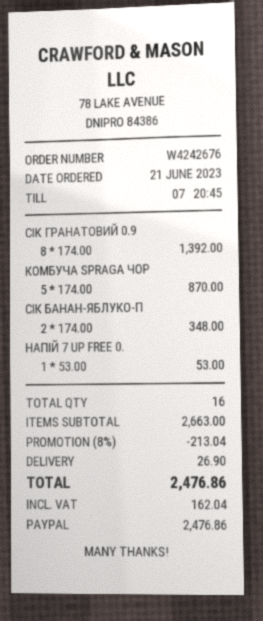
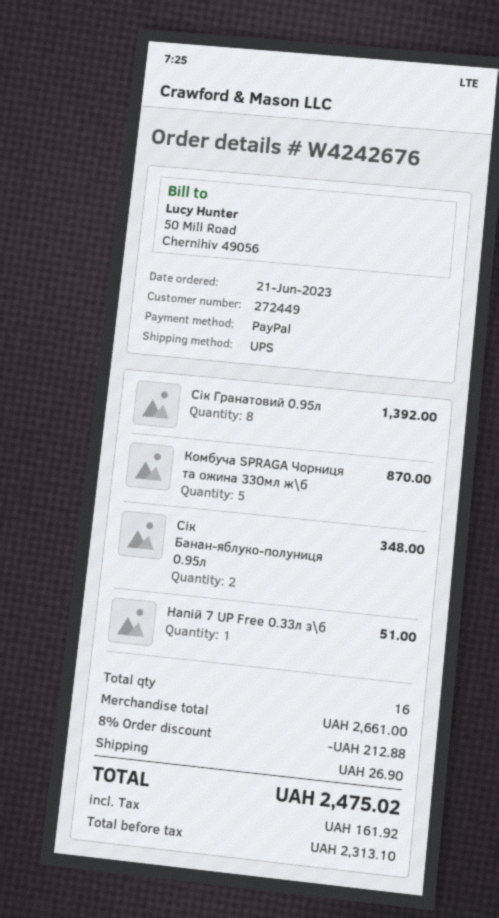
НАПІЙ 7 UP FREE 0.: 1 for 53.00 -> 1 for 51.00
subtotal: 2663.00 -> 2661.00
discount: 8% = 213.04 -> 8% = 212.88
tax: 162.04 -> 161.92
total: 2476.86 -> 2475.02

